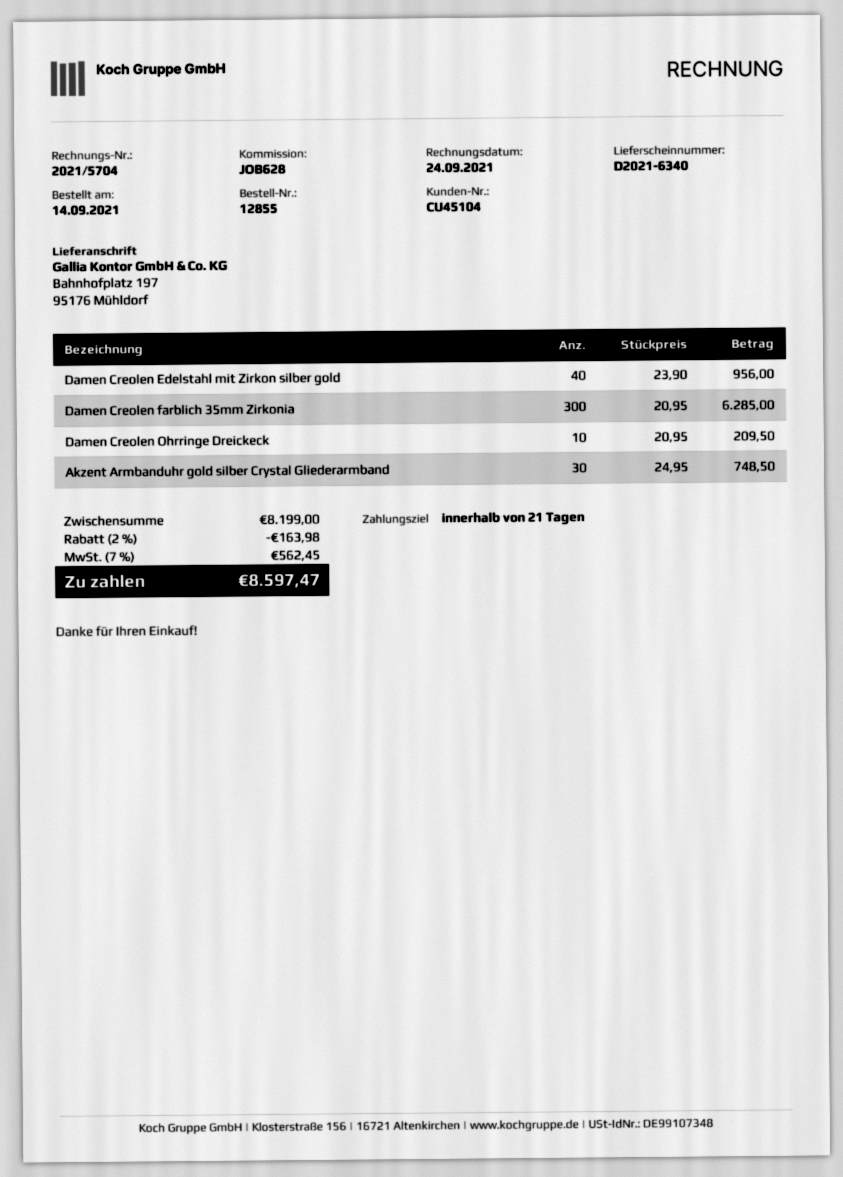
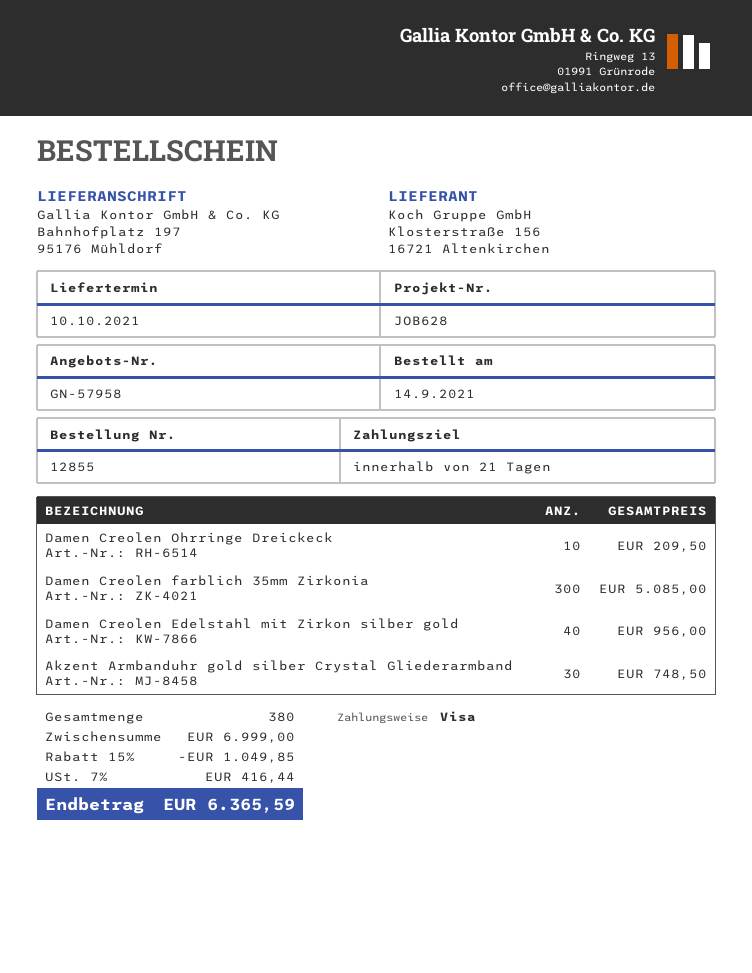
Damen Creolen farblich 35mm Zirkonia: 300 for 6285.00 -> 300 for 5085.00
subtotal: 8199.00 -> 6999.00
discount: 2% = 163.98 -> 15% = 1049.85
tax: 7% = 562.45 -> 7% = 416.44
total: 8597.47 -> 6365.59

